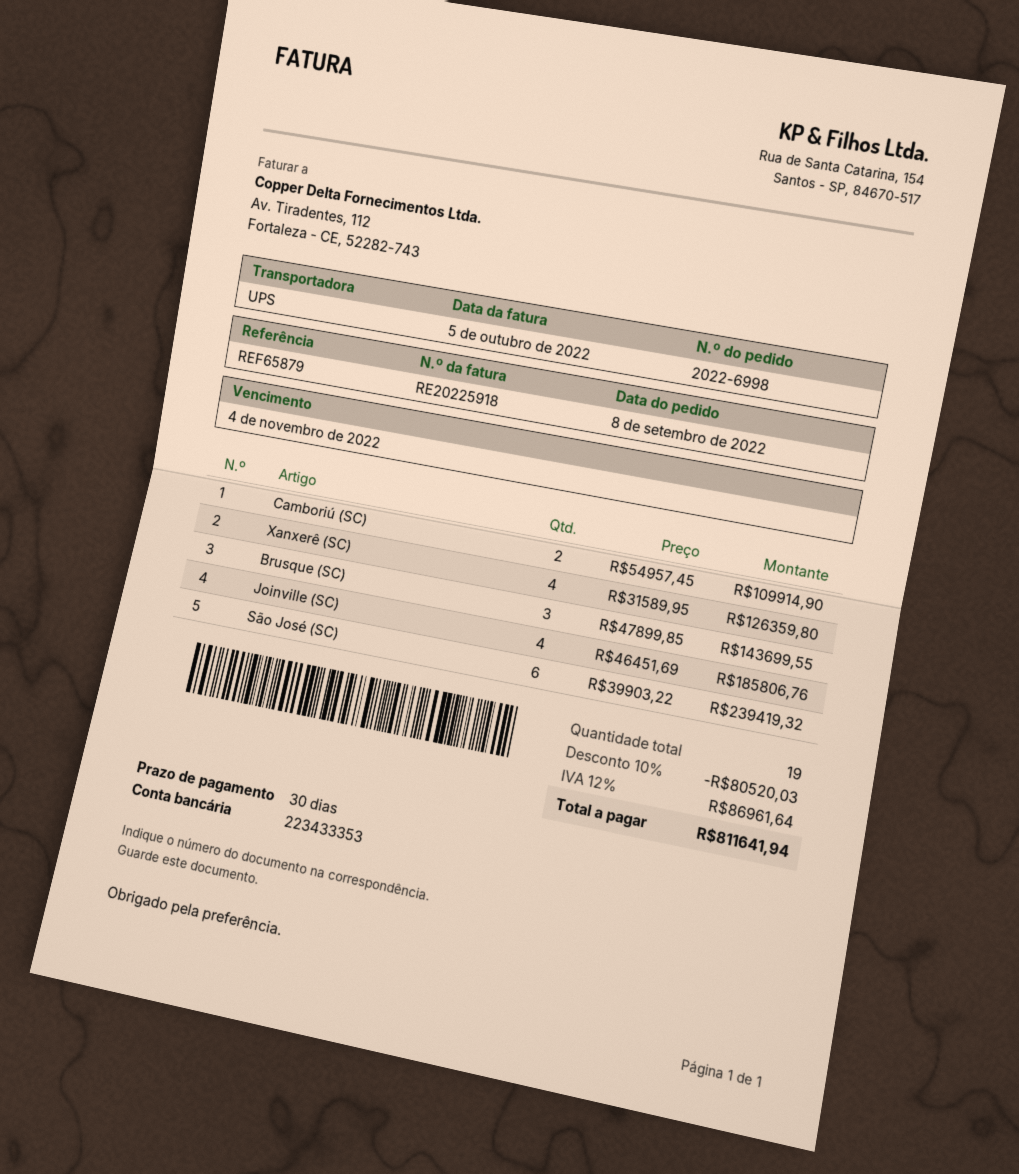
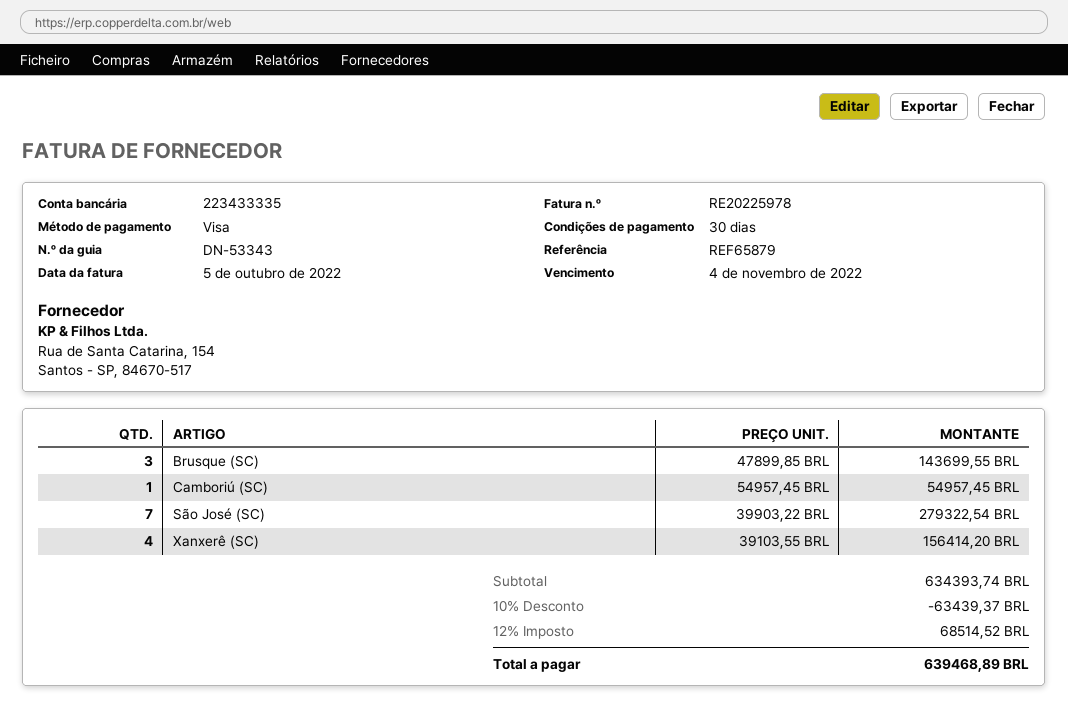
invoice number: RE20225918 -> RE20225978
bank account: 223433353 -> 223433335
Camboriú (SC): 2 x 54957.45 = 109914.90 -> 1 x 54957.45 = 54957.45
Xanxerê (SC): 4 x 31589.95 = 126359.80 -> 4 x 39103.55 = 156414.20
Joinville (SC): 4 x 46451.69 = 185806.76 -> none
São José (SC): 6 x 39903.22 = 239419.32 -> 7 x 39903.22 = 279322.54
discount: 10% = 80520.03 -> 10% = 63439.37
tax: 12% = 86961.64 -> 12% = 68514.52
total: 811641.94 -> 639468.89

